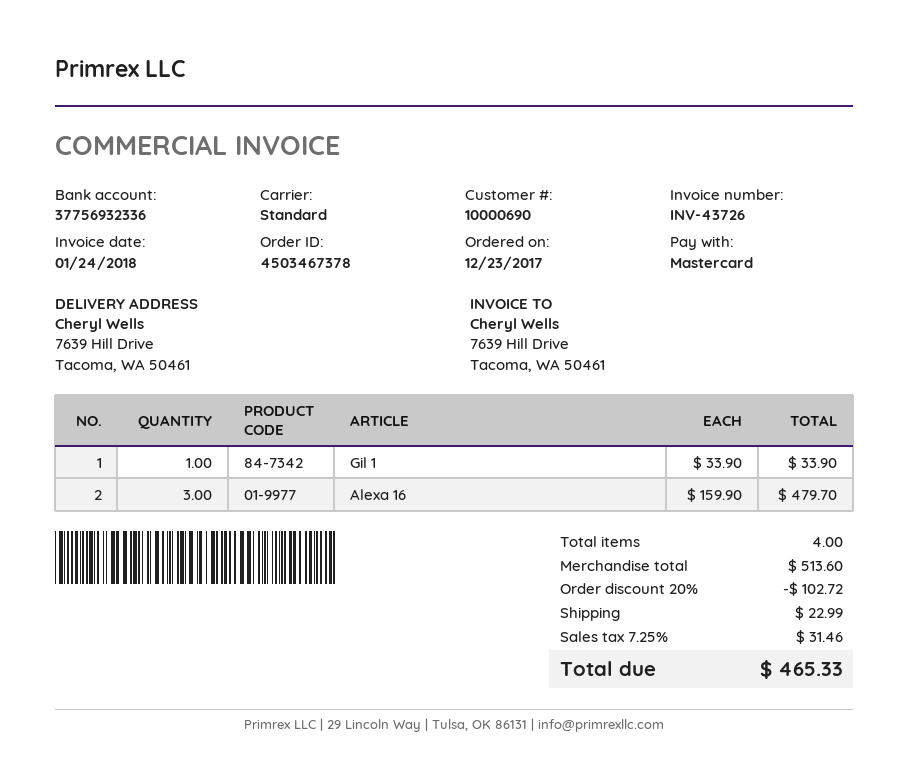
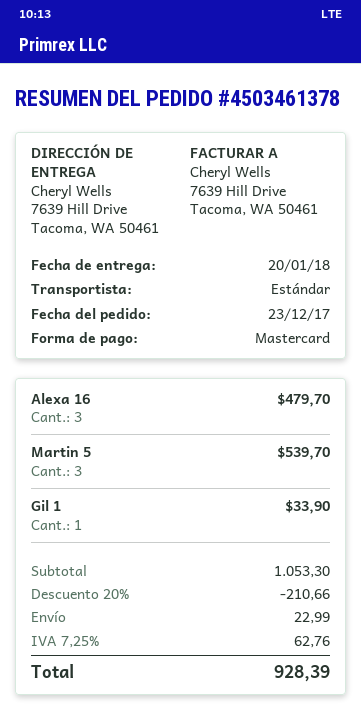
order number: 4503467378 -> 4503461378
Martin 5: none -> 3 for 539.70
subtotal: 513.60 -> 1053.30
discount: 20% = 102.72 -> 20% = 210.66
tax: 7.25% = 31.46 -> 7.25% = 62.76
total: 465.33 -> 928.39

